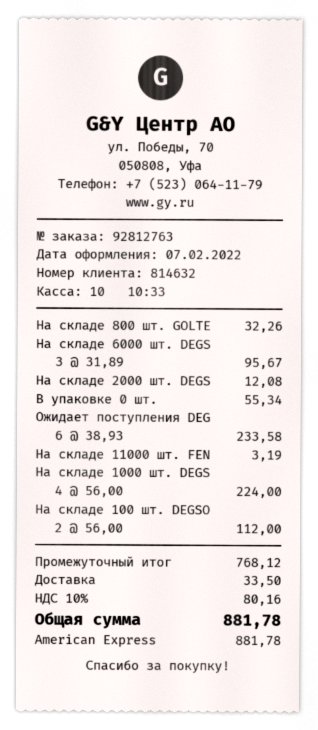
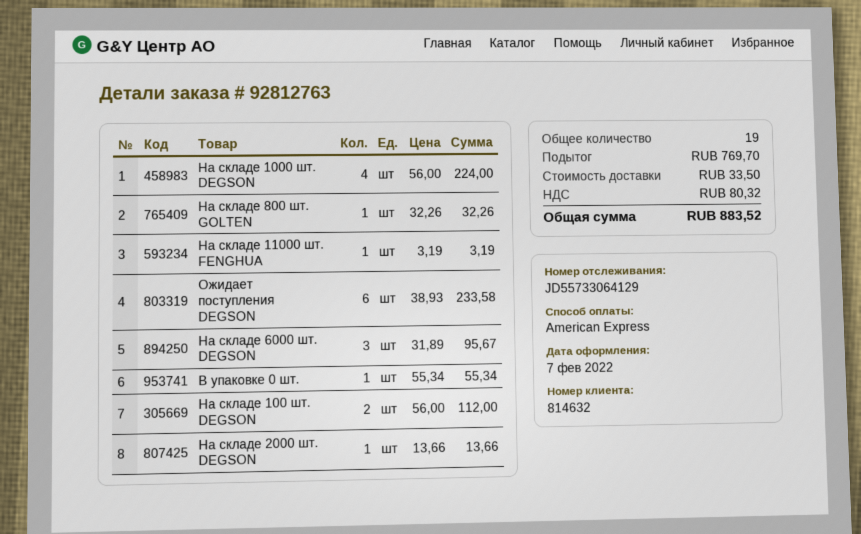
На складе 2000 шт. DEGS: 1 x 12.08 = 12.08 -> 1 x 13.66 = 13.66
subtotal: 768.12 -> 769.70
tax: 80.16 -> 80.32
total: 881.78 -> 883.52

